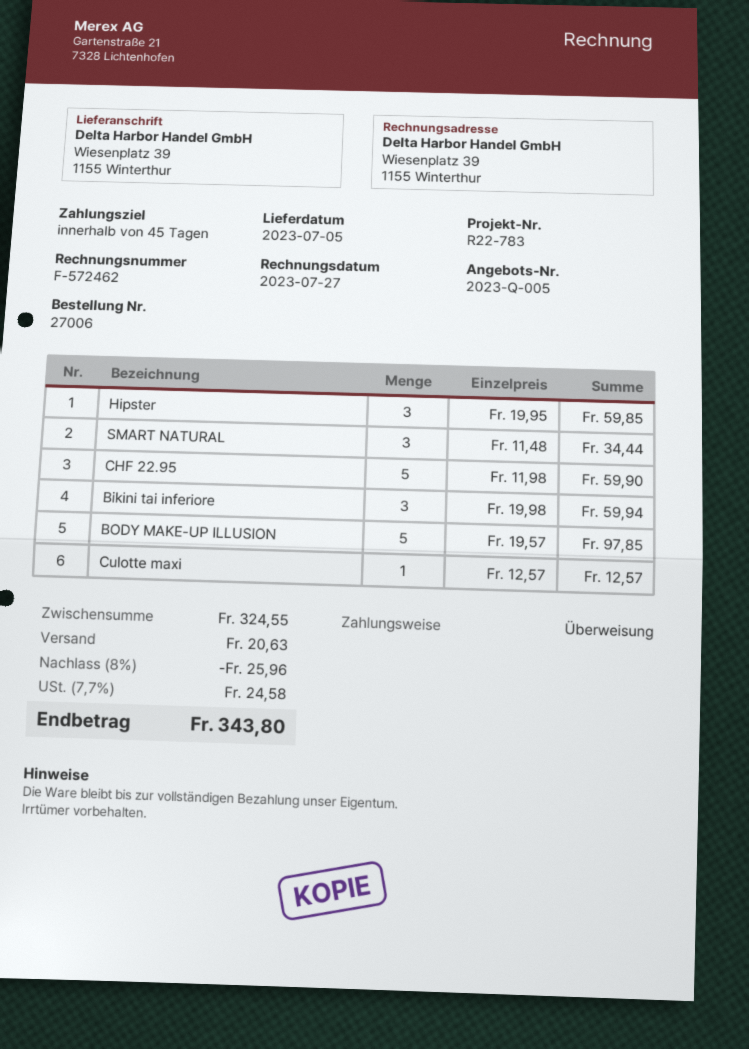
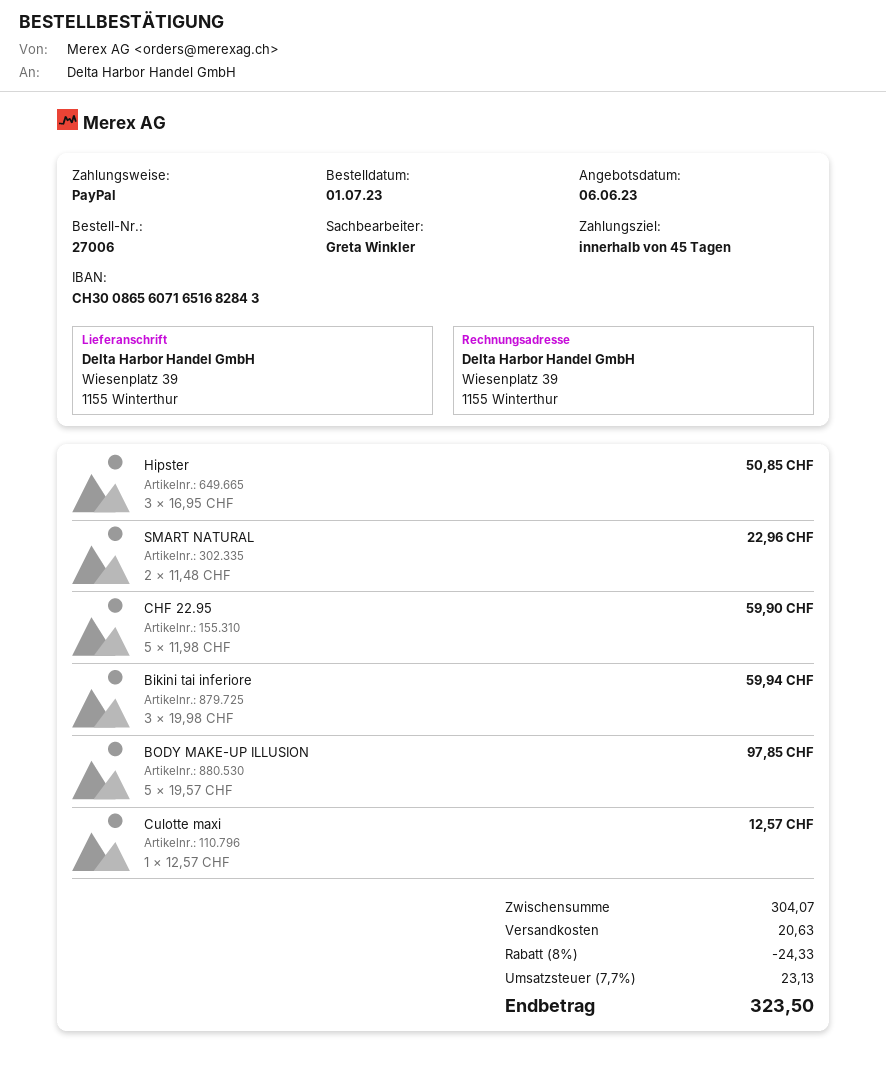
payment method: bank transfer -> PayPal
Hipster: 3 x 19.95 = 59.85 -> 3 x 16.95 = 50.85
SMART NATURAL: 3 x 11.48 = 34.44 -> 2 x 11.48 = 22.96
subtotal: 324.55 -> 304.07
discount: 8% = 25.96 -> 8% = 24.33
tax: 7.7% = 24.58 -> 7.7% = 23.13
total: 343.80 -> 323.50

